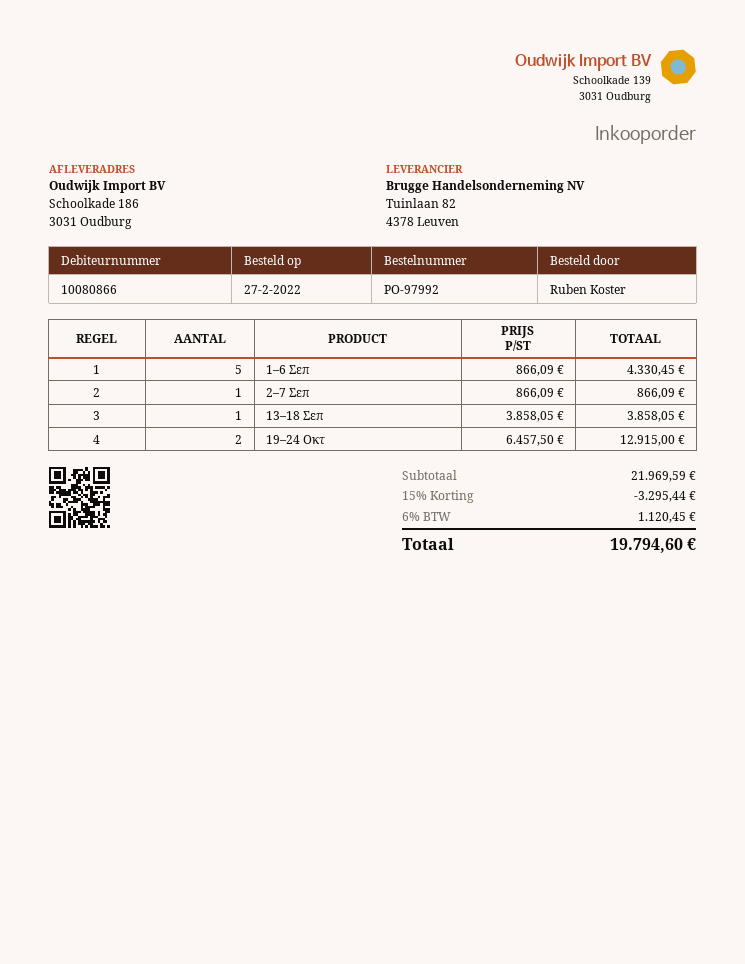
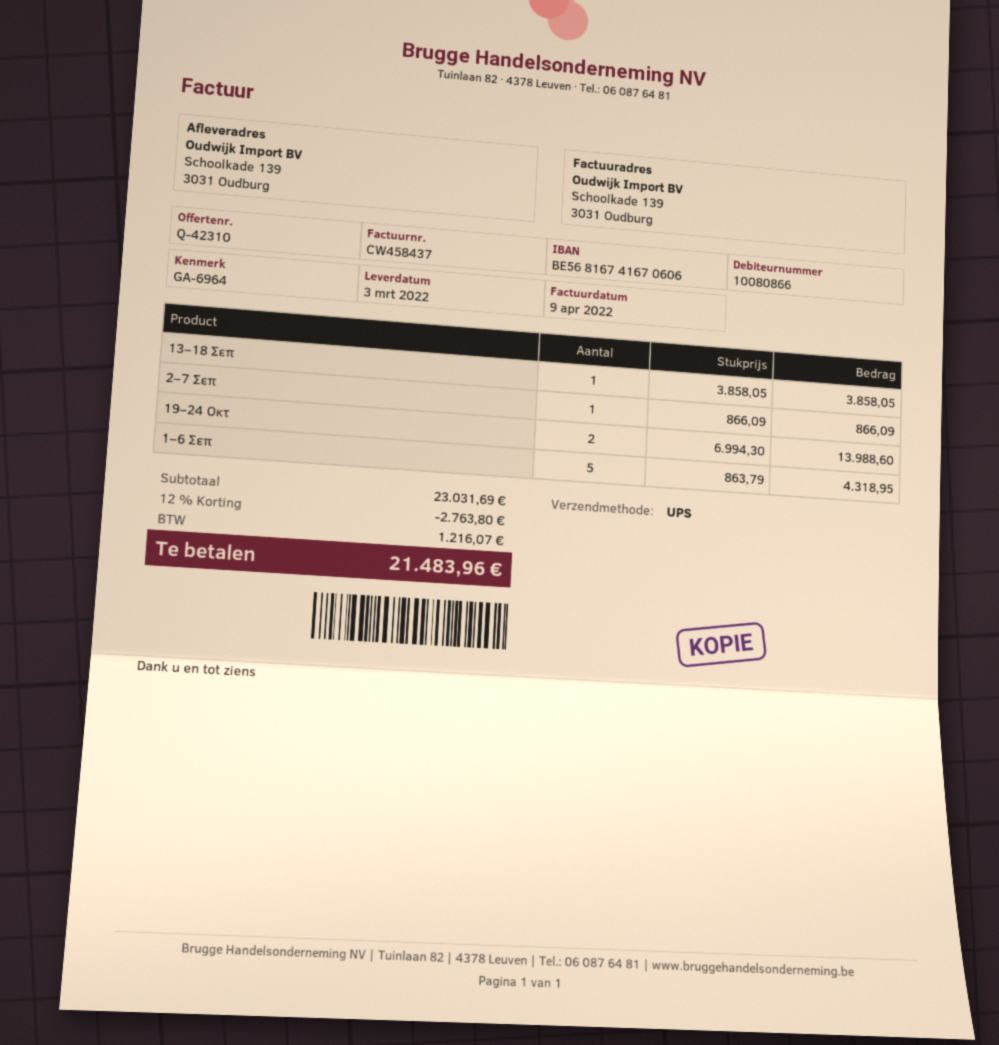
ship to: Schoolkade 186, 3031 Oudburg -> Schoolkade 139, 3031 Oudburg
1–6 Σεπ: 5 x 866.09 = 4330.45 -> 5 x 863.79 = 4318.95
19–24 Οκτ: 2 x 6457.50 = 12915.00 -> 2 x 6994.30 = 13988.60
subtotal: 21969.59 -> 23031.69
discount: 15% = 3295.44 -> 12% = 2763.80
tax: 1120.45 -> 1216.07
total: 19794.60 -> 21483.96

